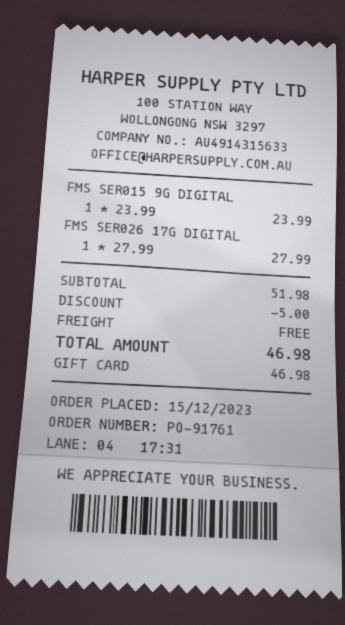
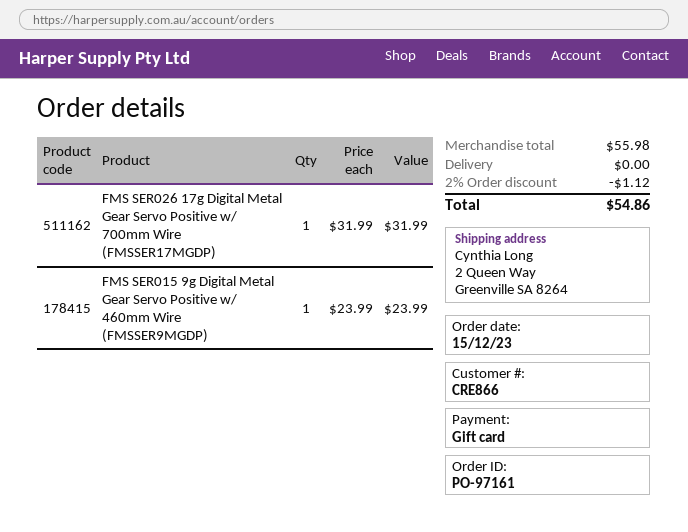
order number: PO-91761 -> PO-97161
FMS SER026 17G DIGITAL: 1 x 27.99 = 27.99 -> 1 x 31.99 = 31.99
subtotal: 51.98 -> 55.98
discount: 5.00 -> 1.12
total: 46.98 -> 54.86

